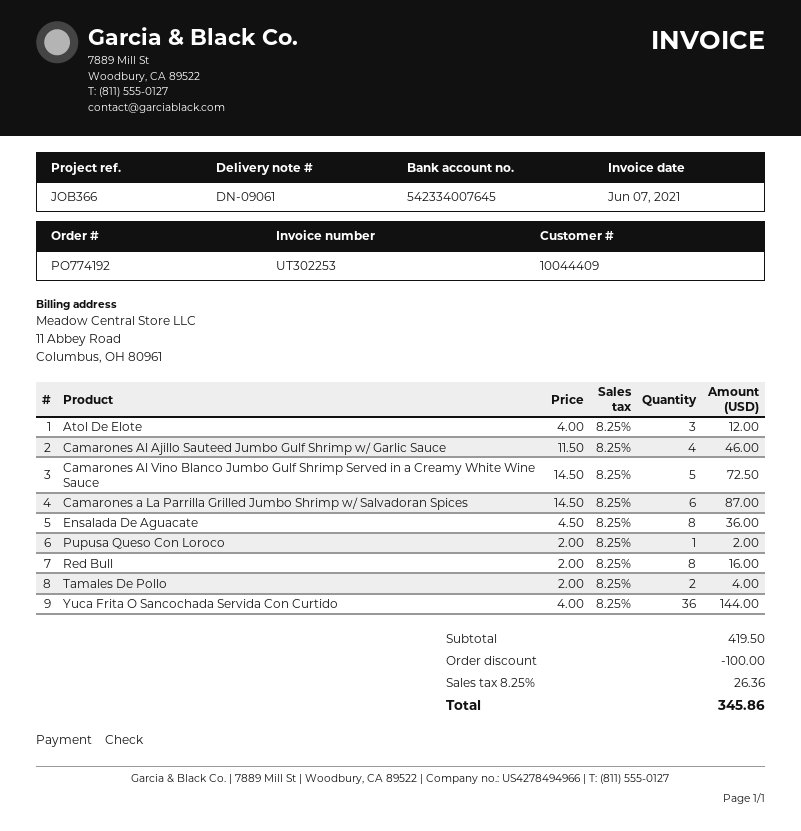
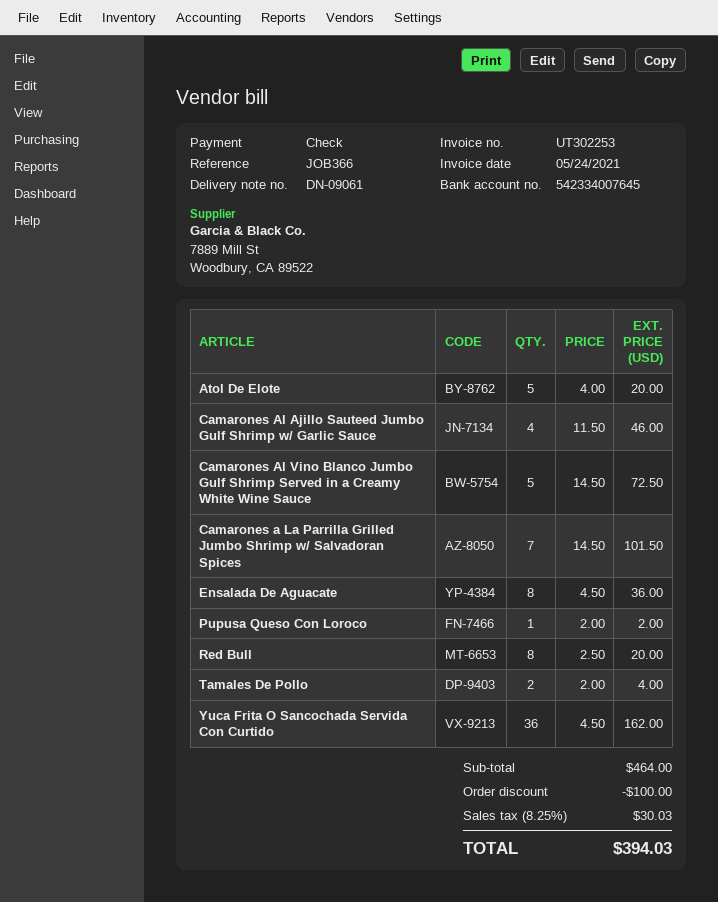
invoice date: 2021-06-07 -> 2021-05-24
Atol De Elote: 3 x 4.00 = 12.00 -> 5 x 4.00 = 20.00
Camarones a La Parrilla Grilled Jumbo Shrimp w/ Salvadoran Spices: 6 x 14.50 = 87.00 -> 7 x 14.50 = 101.50
Red Bull: 8 x 2.00 = 16.00 -> 8 x 2.50 = 20.00
Yuca Frita O Sancochada Servida Con Curtido: 36 x 4.00 = 144.00 -> 36 x 4.50 = 162.00
subtotal: 419.50 -> 464.00
tax: 8.25% = 26.36 -> 8.25% = 30.03
total: 345.86 -> 394.03

